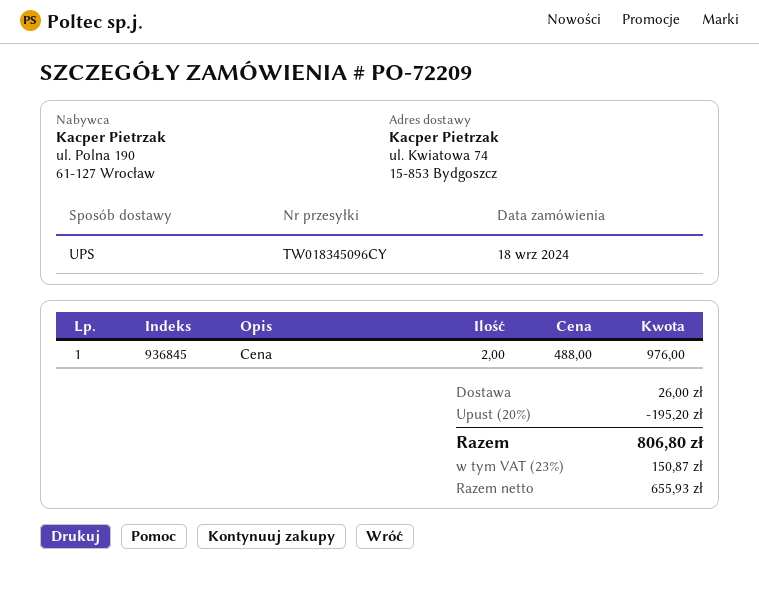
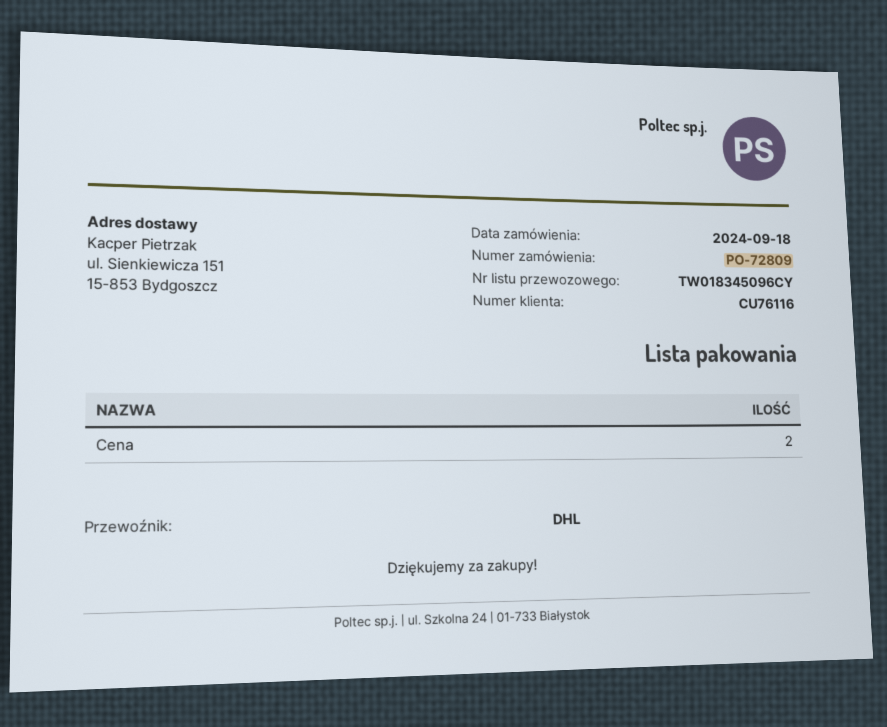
order number: PO-72209 -> PO-72809
shipping method: UPS -> DHL
ship to: ul. Kwiatowa 74, 15-853 Bydgoszcz -> ul. Sienkiewicza 151, 15-853 Bydgoszcz

